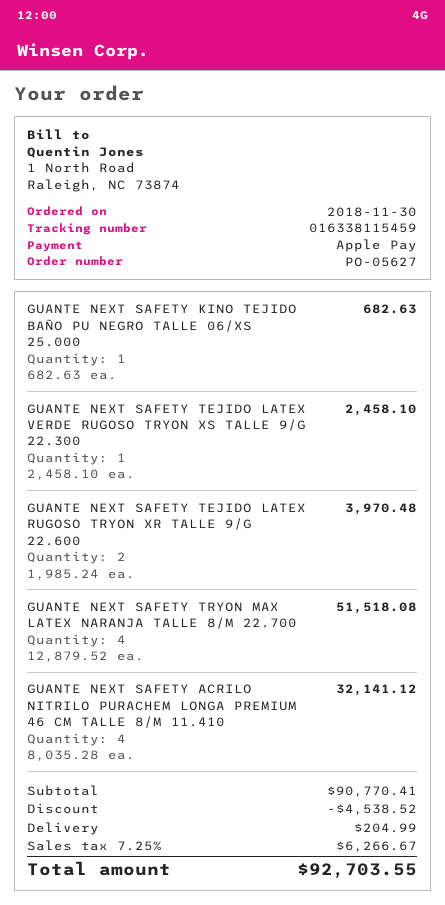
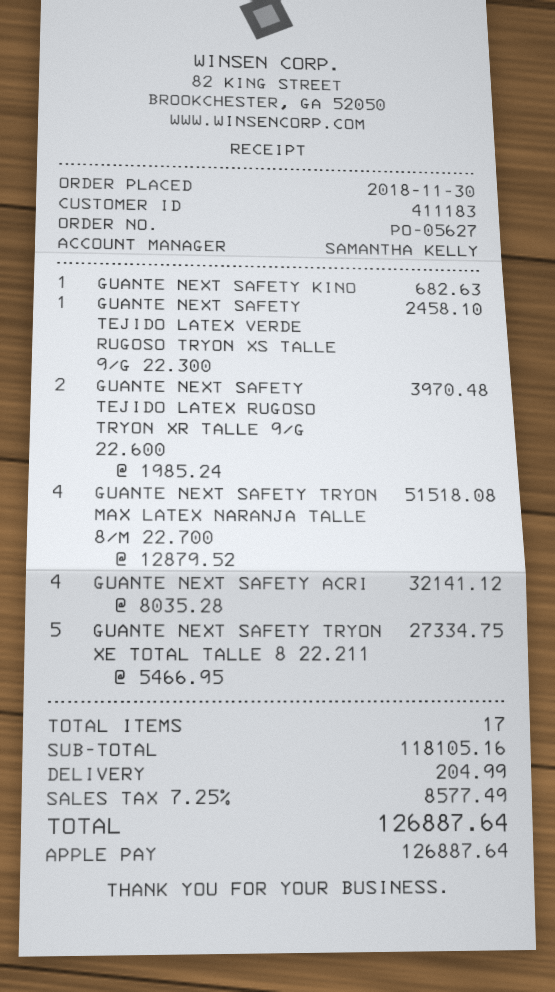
GUANTE NEXT SAFETY TRYON XE TOTAL TALLE 8 22.211: none -> 5 x 5466.95 = 27334.75
subtotal: 90770.41 -> 118105.16
discount: 4538.52 -> none
tax: 7.25% = 6266.67 -> 7.25% = 8577.49
total: 92703.55 -> 126887.64

